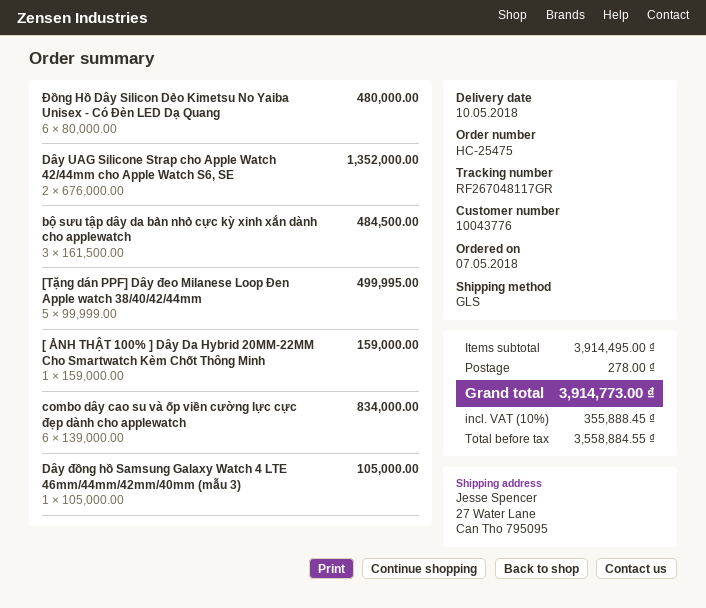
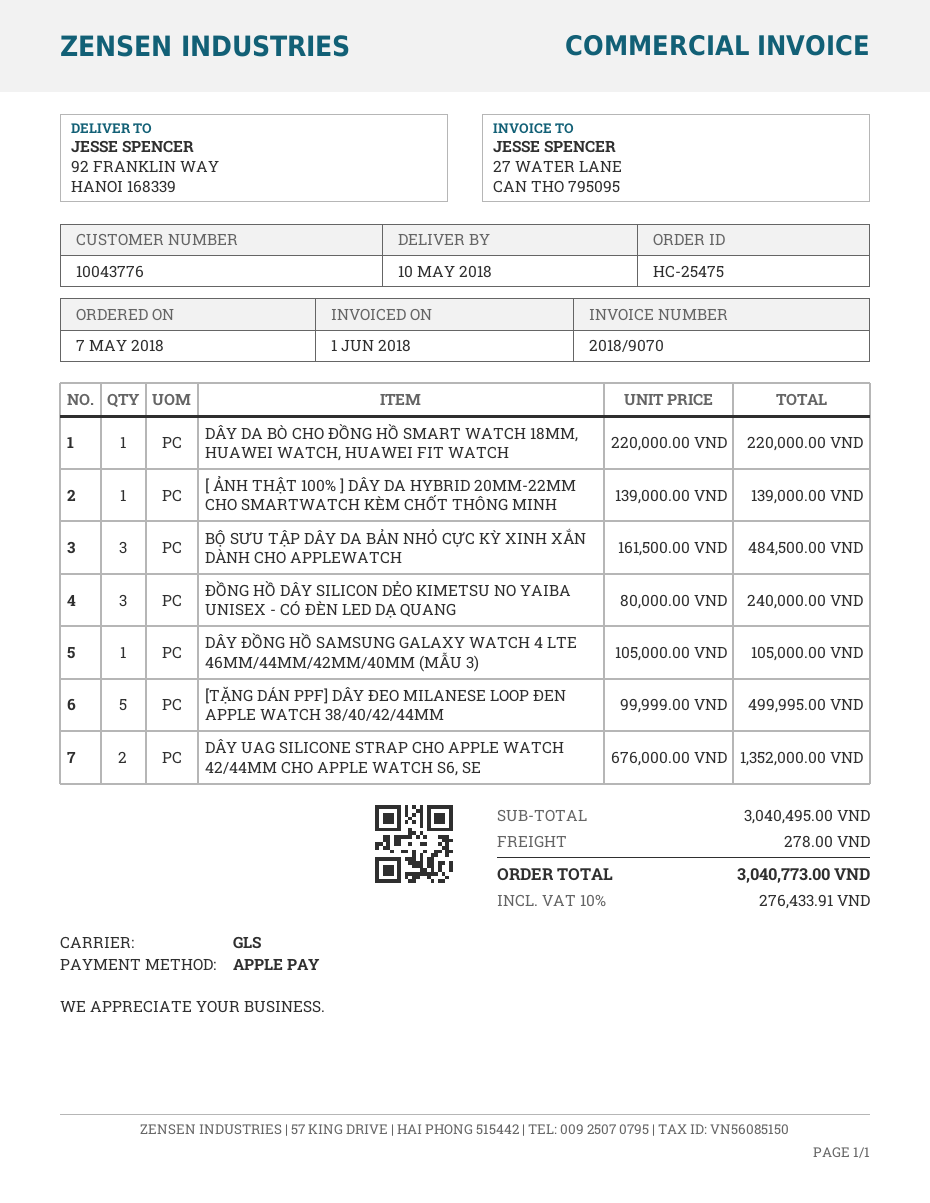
ship to: 27 Water Lane, Can Tho 795095 -> 92 FRANKLIN WAY, HANOI 168339
Đồng Hồ Dây Silicon Dẻo Kimetsu No Yaiba Unisex - Có Đèn LED Dạ Quang: 6 x 80000.00 = 480000.00 -> 3 x 80000.00 = 240000.00
[ ẢNH THẬT 100% ] Dây Da Hybrid 20MM-22MM Cho Smartwatch Kèm Chốt Thông Minh: 1 x 159000.00 = 159000.00 -> 1 x 139000.00 = 139000.00
combo dây cao su và ốp viền cường lực cực đẹp dành cho applewatch: 6 x 139000.00 = 834000.00 -> none
DÂY DA BÒ CHO ĐỒNG HỒ SMART WATCH 18MM, HUAWEI WATCH, HUAWEI FIT WATCH: none -> 1 x 220000.00 = 220000.00
subtotal: 3914495.00 -> 3040495.00
tax: 10% = 355888.45 -> 10% = 276433.91
total: 3914773.00 -> 3040773.00

